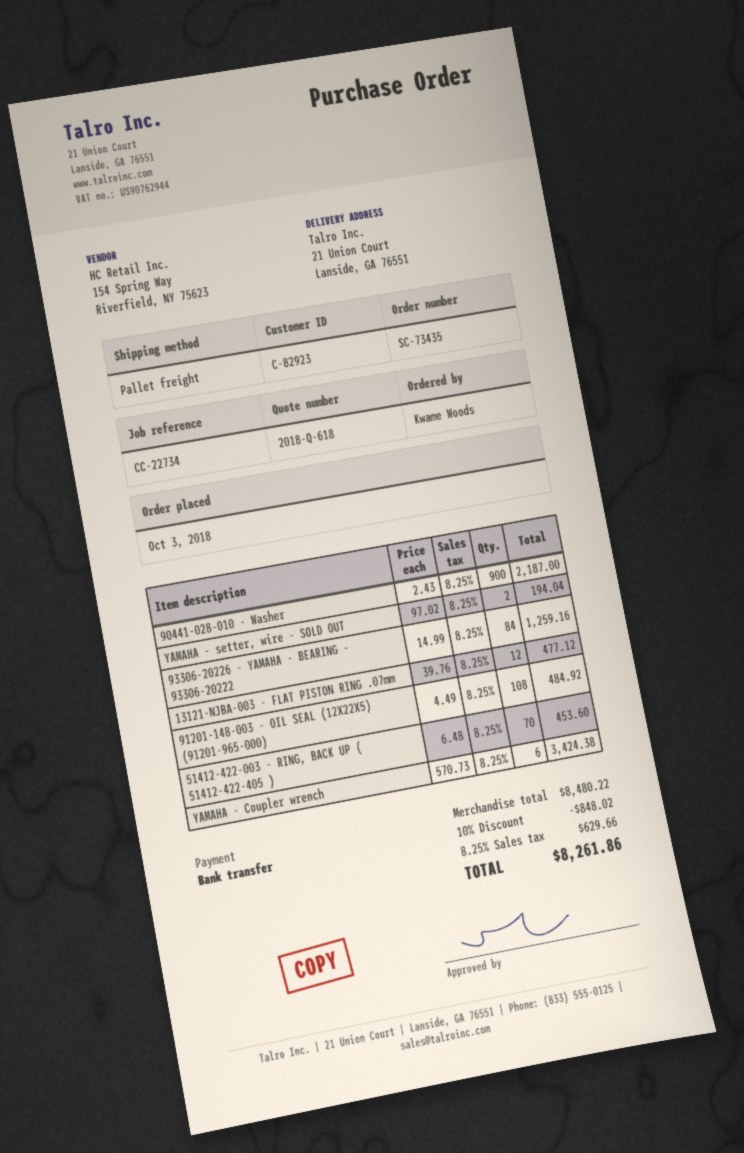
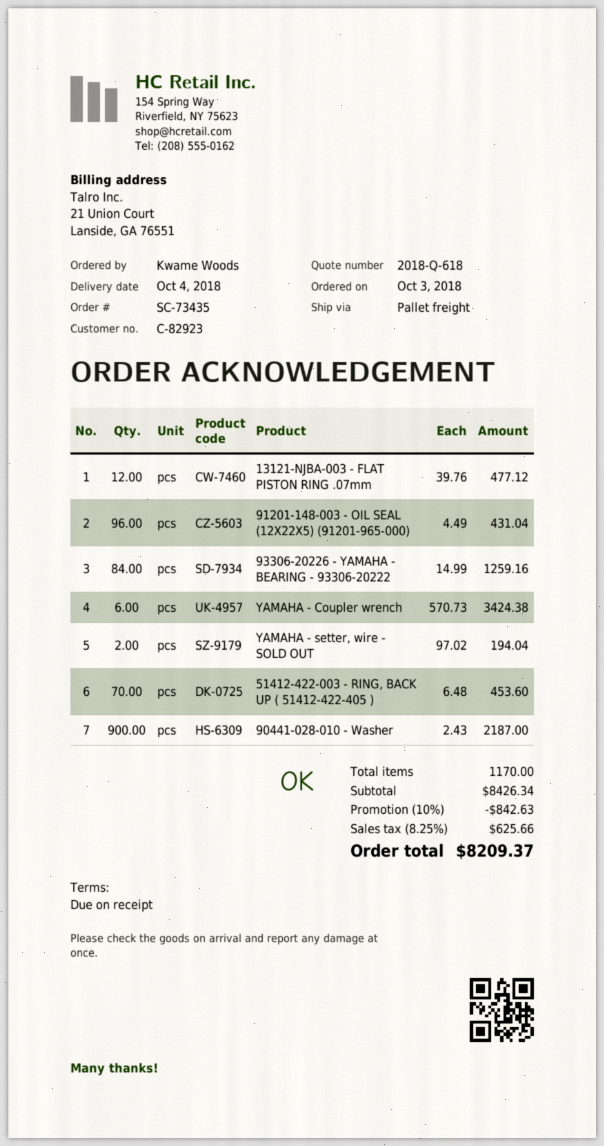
91201-148-003 - OIL SEAL (12X22X5) (91201-965-000): 108 x 4.49 = 484.92 -> 96 x 4.49 = 431.04
subtotal: 8480.22 -> 8426.34
discount: 10% = 848.02 -> 10% = 842.63
tax: 8.25% = 629.66 -> 8.25% = 625.66
total: 8261.86 -> 8209.37

